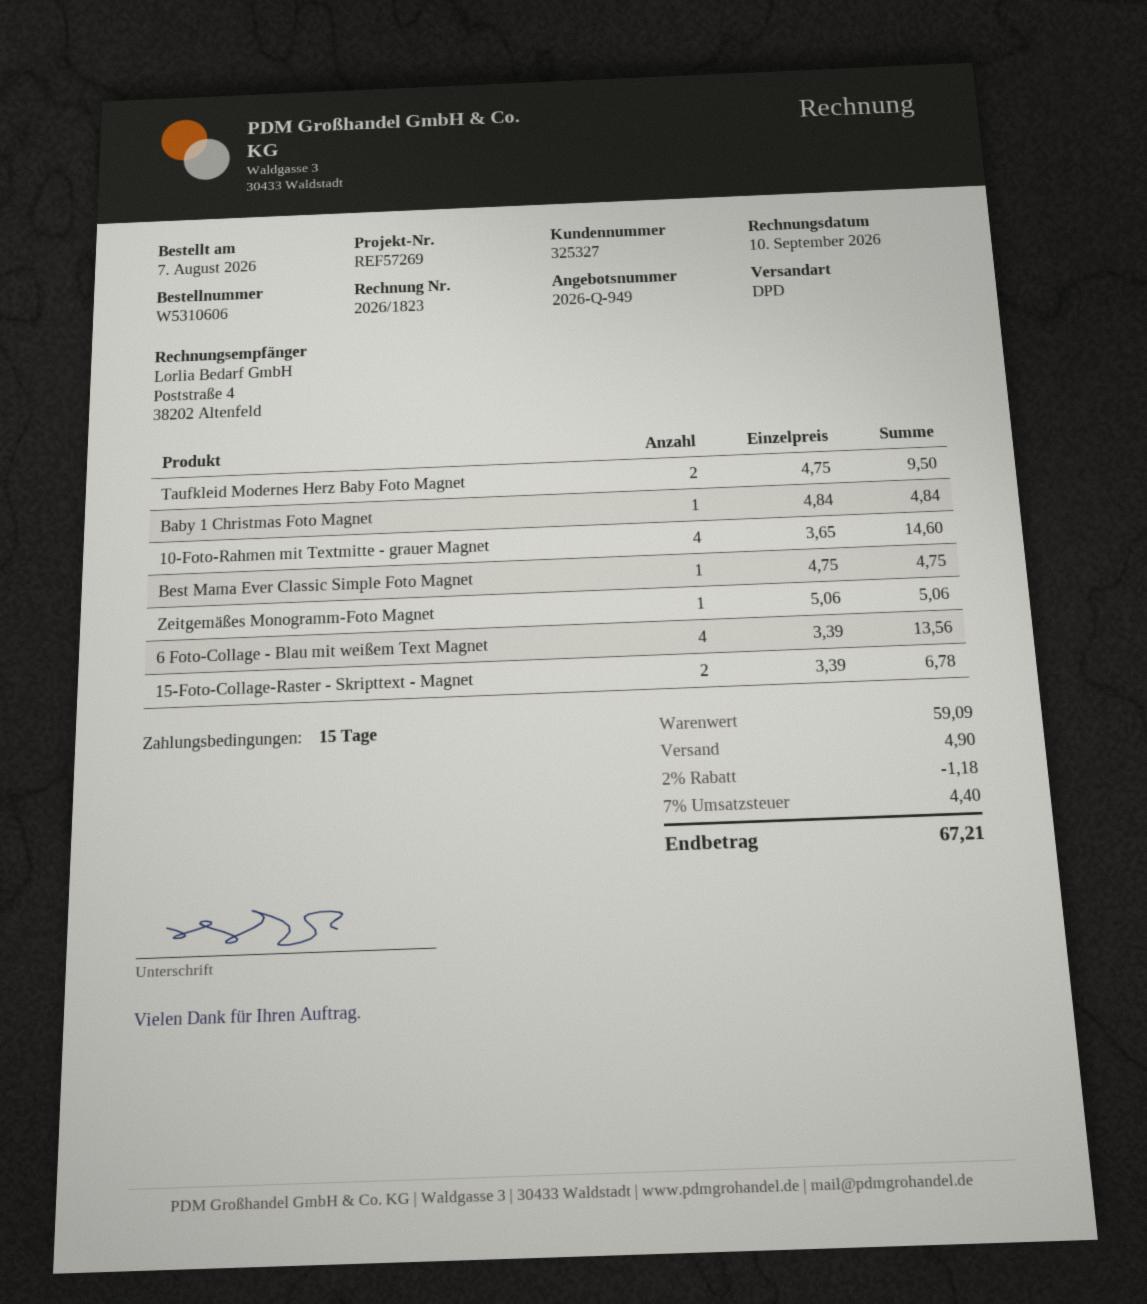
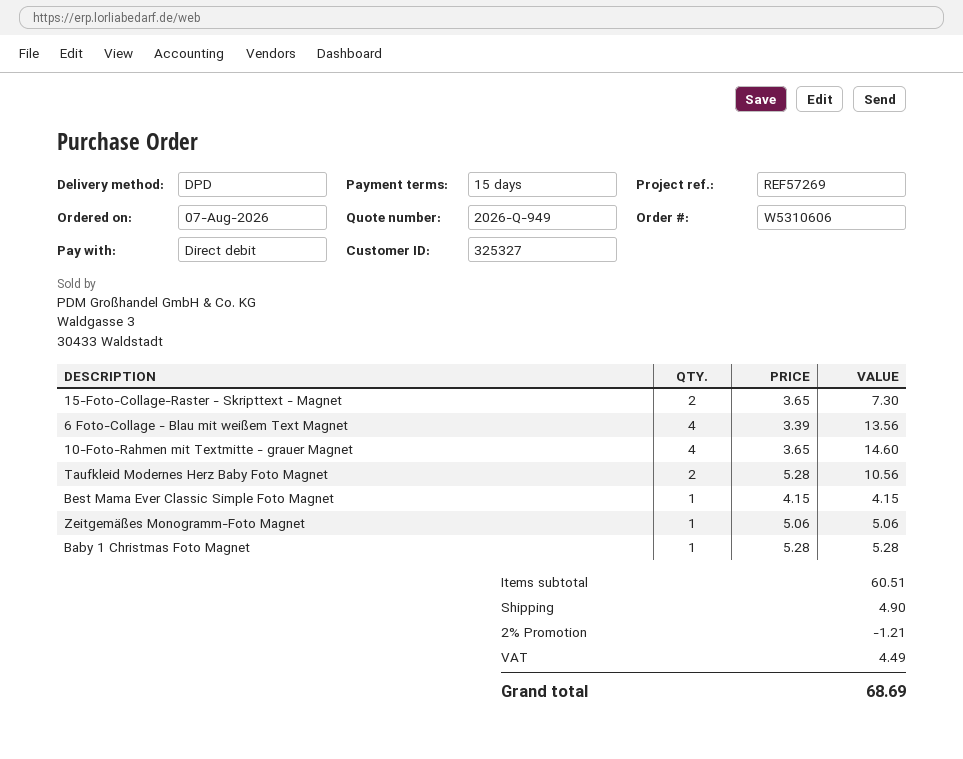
Taufkleid Modernes Herz Baby Foto Magnet: 2 x 4.75 = 9.50 -> 2 x 5.28 = 10.56
Baby 1 Christmas Foto Magnet: 1 x 4.84 = 4.84 -> 1 x 5.28 = 5.28
Best Mama Ever Classic Simple Foto Magnet: 1 x 4.75 = 4.75 -> 1 x 4.15 = 4.15
15-Foto-Collage-Raster - Skripttext - Magnet: 2 x 3.39 = 6.78 -> 2 x 3.65 = 7.30
subtotal: 59.09 -> 60.51
discount: 2% = 1.18 -> 2% = 1.21
tax: 4.40 -> 4.49
total: 67.21 -> 68.69

